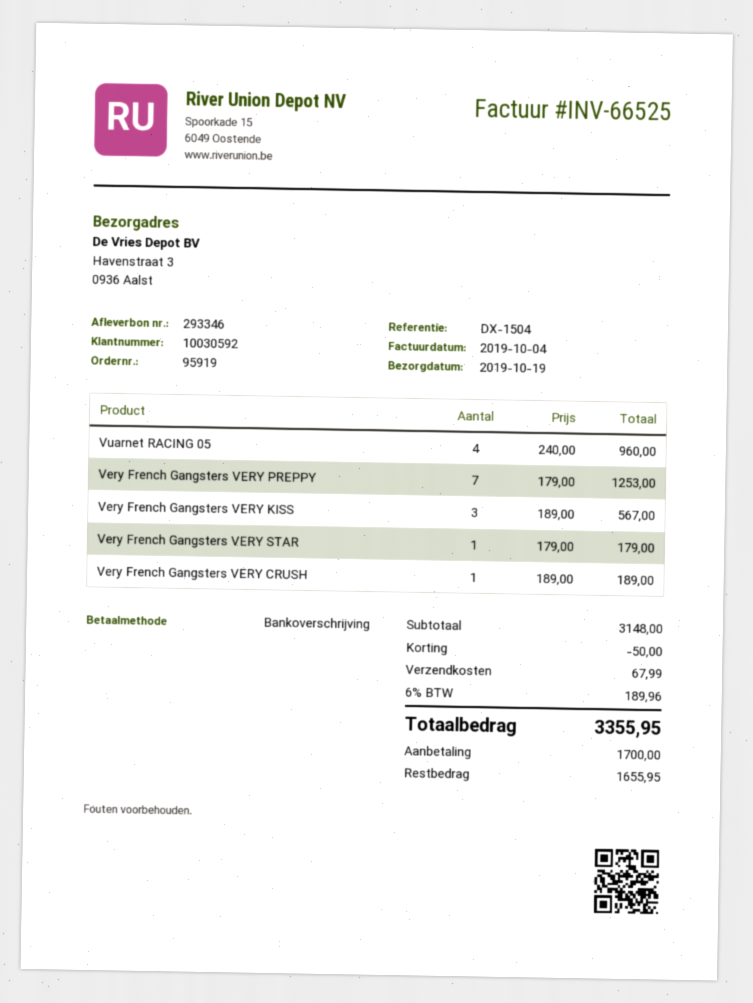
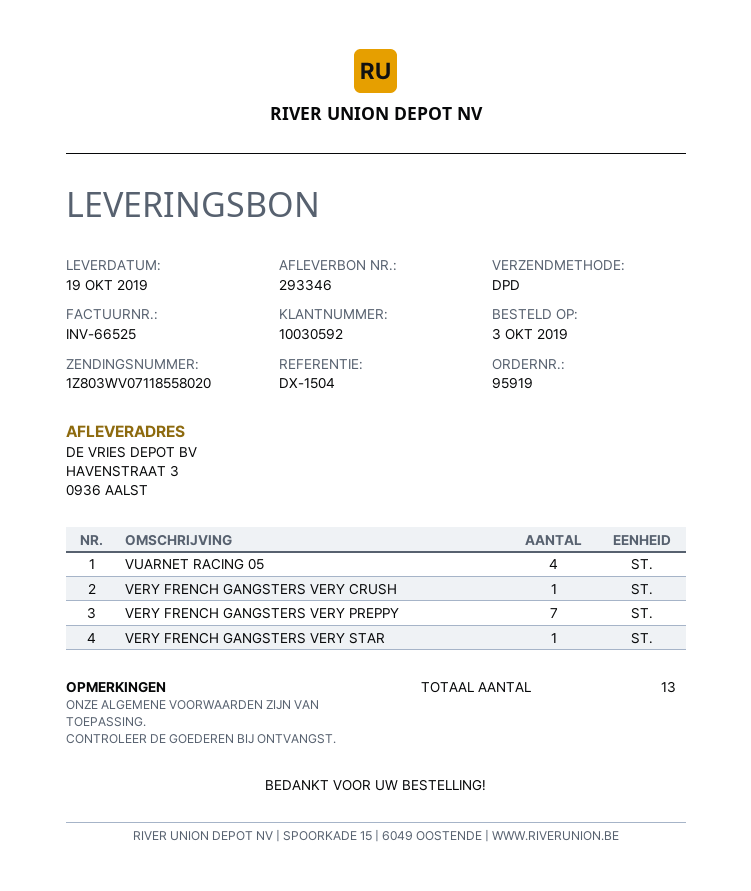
Very French Gangsters VERY KISS: 3 -> none

